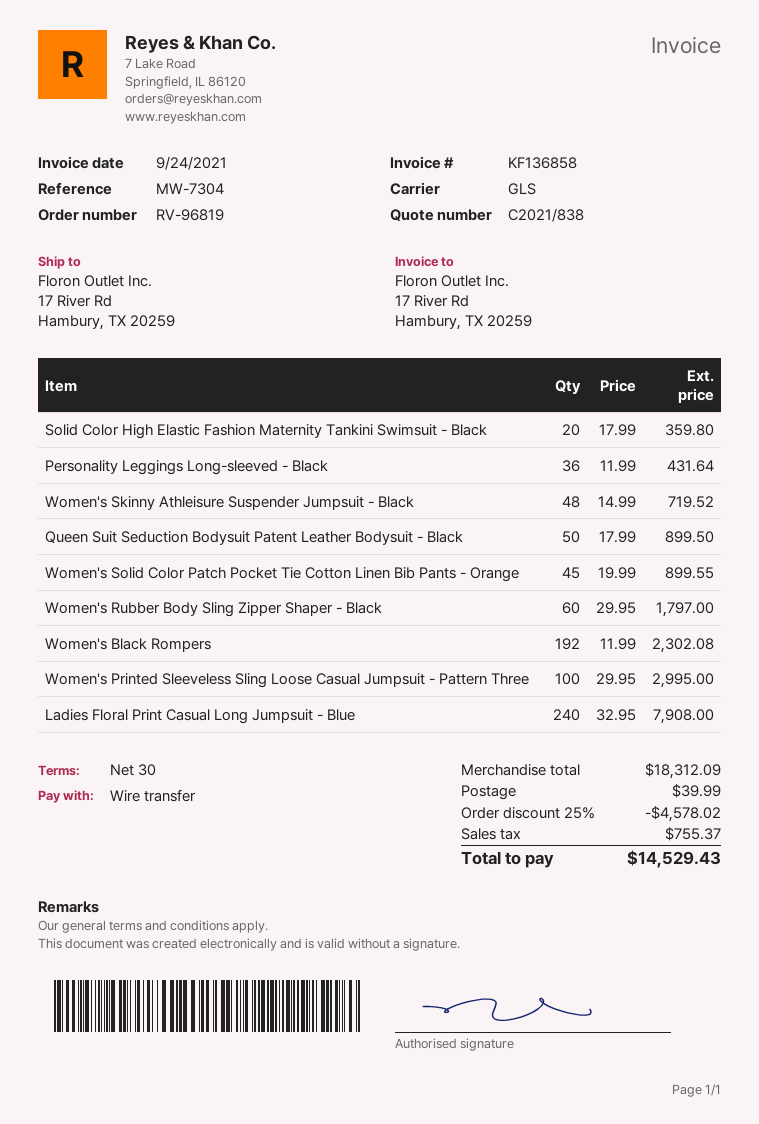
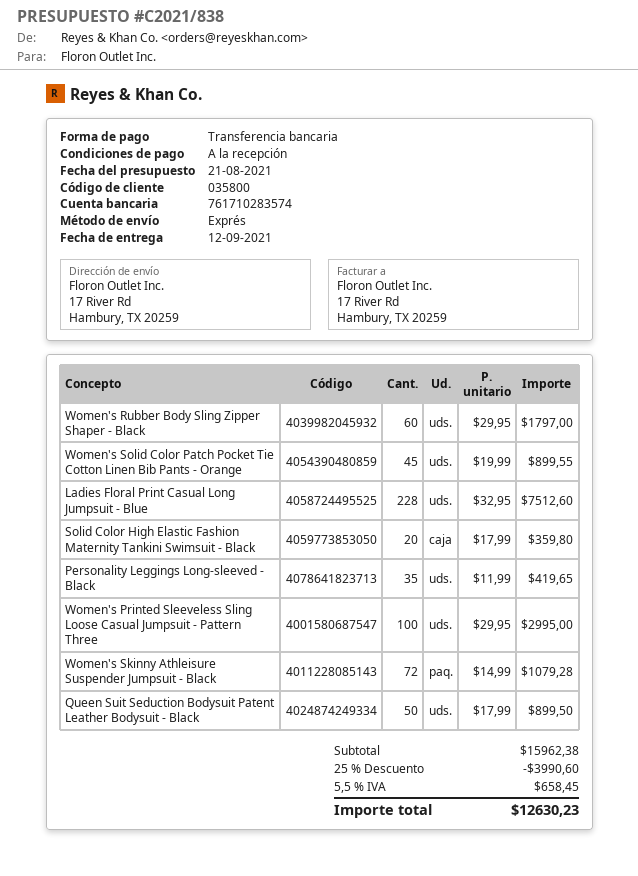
payment terms: 30 days -> on receipt
shipping method: GLS -> express
Personality Leggings Long-sleeved - Black: 36 x 11.99 = 431.64 -> 35 x 11.99 = 419.65
Women's Skinny Athleisure Suspender Jumpsuit - Black: 48 x 14.99 = 719.52 -> 72 x 14.99 = 1079.28
Women's Black Rompers: 192 x 11.99 = 2302.08 -> none
Ladies Floral Print Casual Long Jumpsuit - Blue: 240 x 32.95 = 7908.00 -> 228 x 32.95 = 7512.60
subtotal: 18312.09 -> 15962.38
discount: 25% = 4578.02 -> 25% = 3990.60
shipping: 39.99 -> none
tax: 755.37 -> 658.45
total: 14529.43 -> 12630.23

